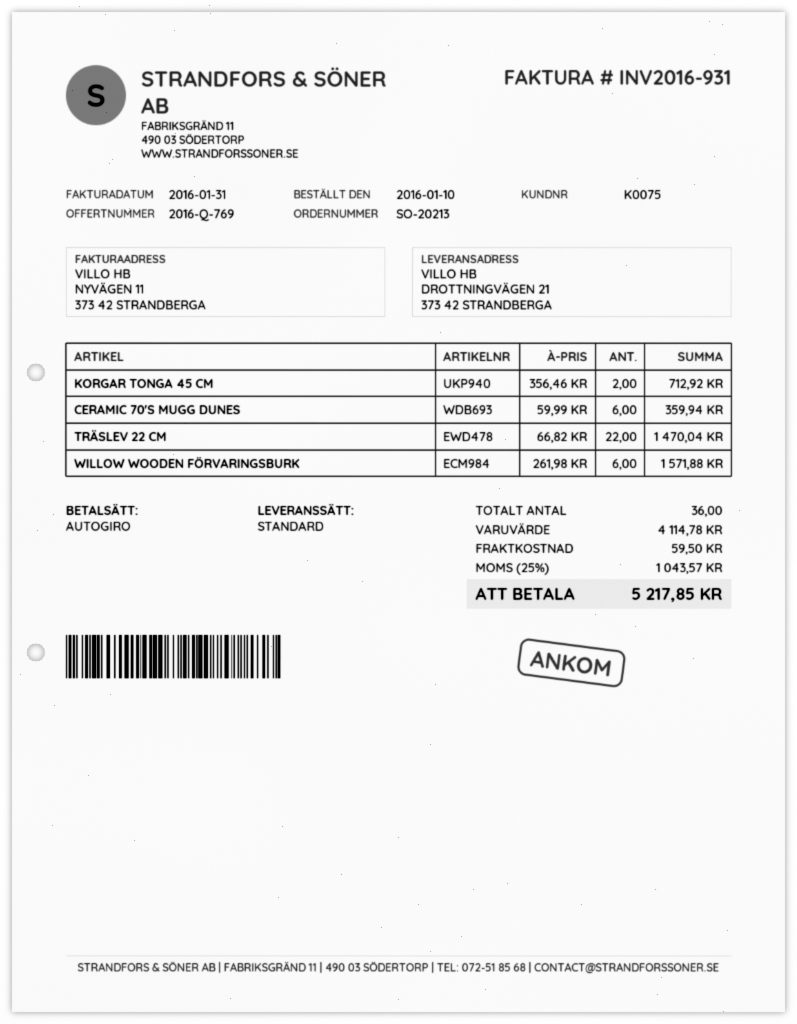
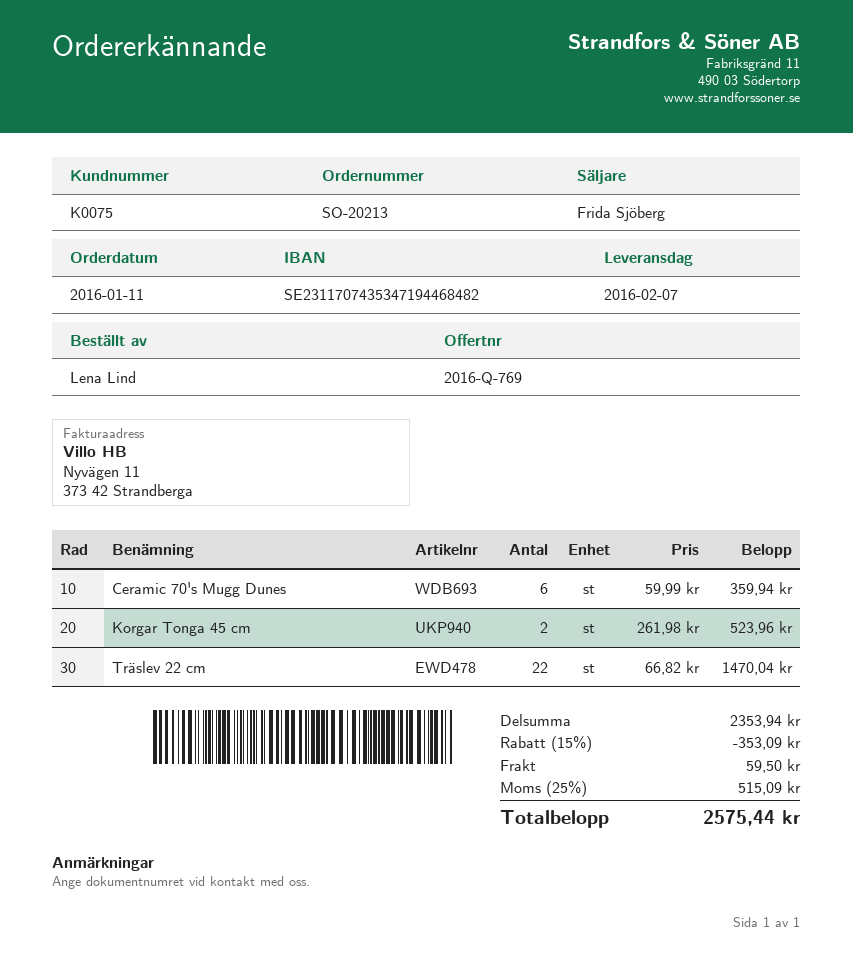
order date: 2016-01-10 -> 2016-01-11
KORGAR TONGA 45 CM: 2 x 356.46 = 712.92 -> 2 x 261.98 = 523.96
WILLOW WOODEN FÖRVARINGSBURK: 6 x 261.98 = 1571.88 -> none
subtotal: 4114.78 -> 2353.94
discount: none -> 15% = 353.09
tax: 25% = 1043.57 -> 25% = 515.09
total: 5217.85 -> 2575.44

